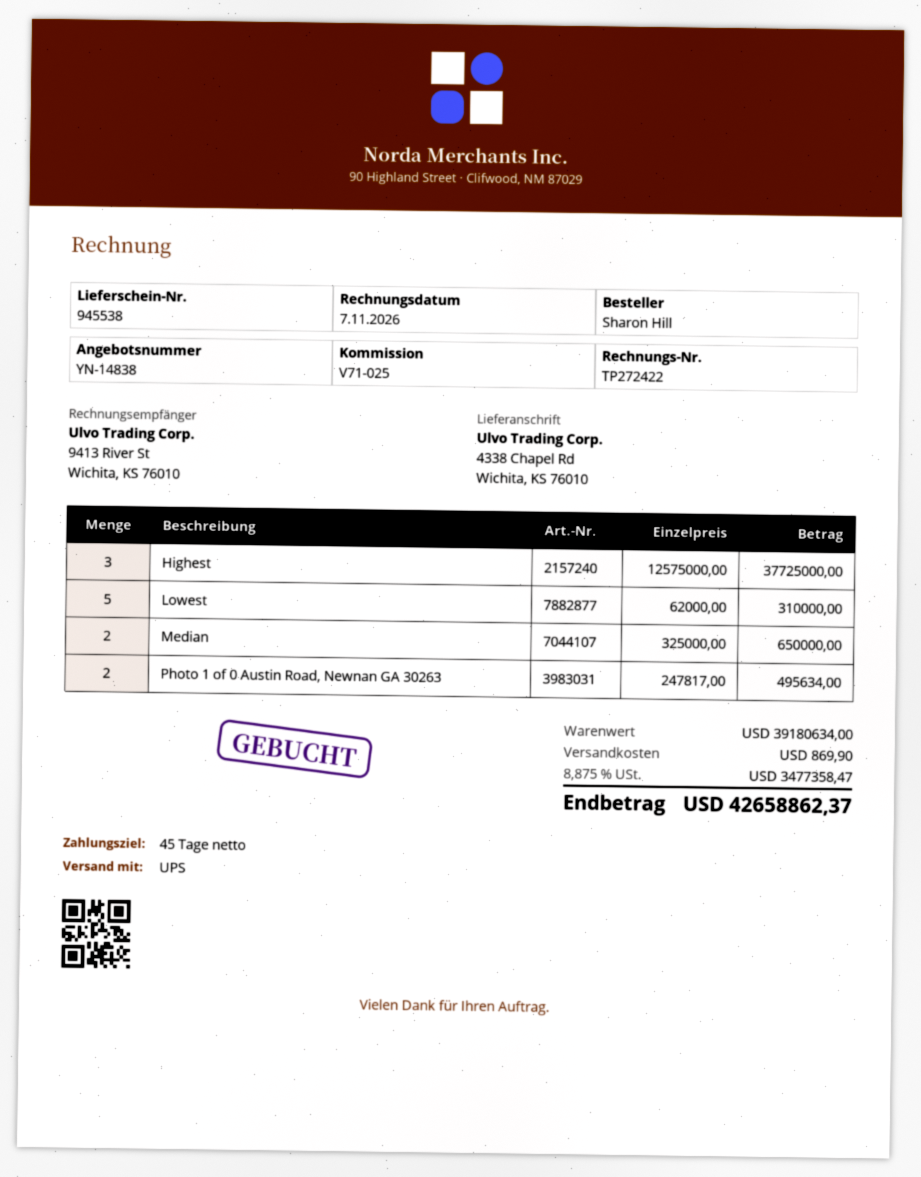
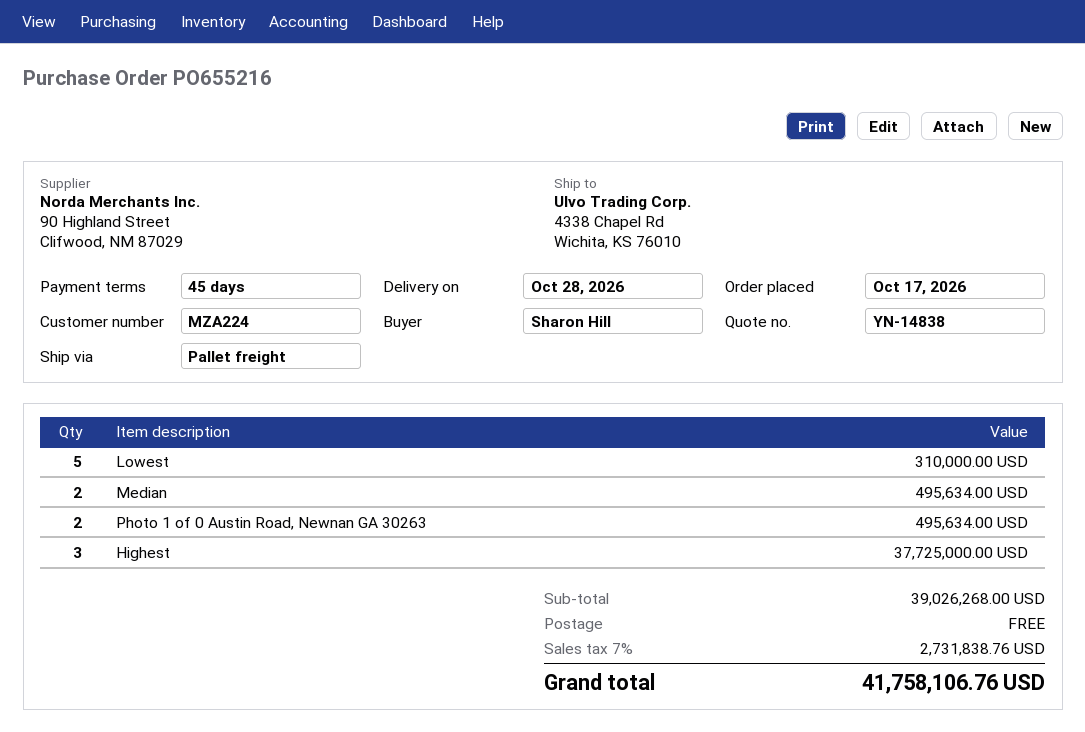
shipping method: UPS -> pallet freight
Median: 2 for 650000.00 -> 2 for 495634.00
subtotal: 39180634.00 -> 39026268.00
shipping: 869.90 -> 0.00
tax: 8.875% = 3477358.47 -> 7% = 2731838.76
total: 42658862.37 -> 41758106.76

